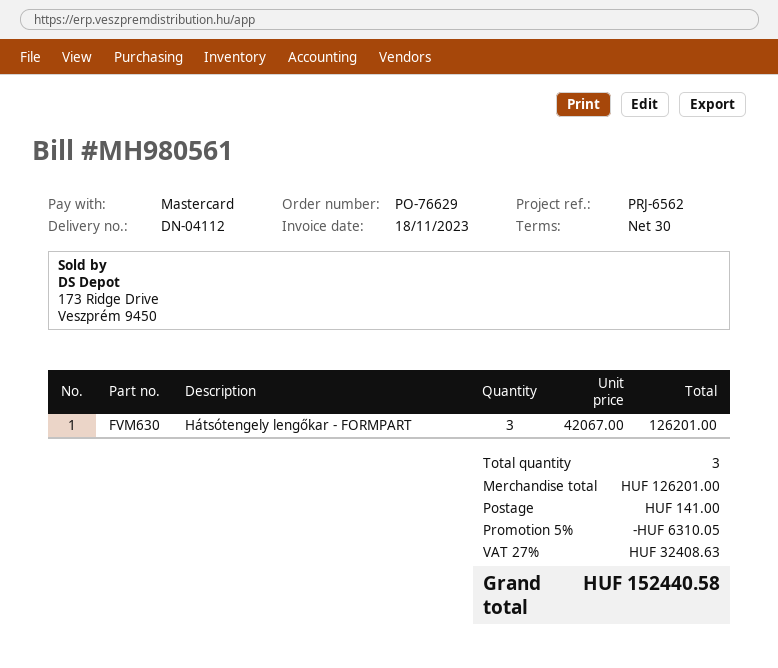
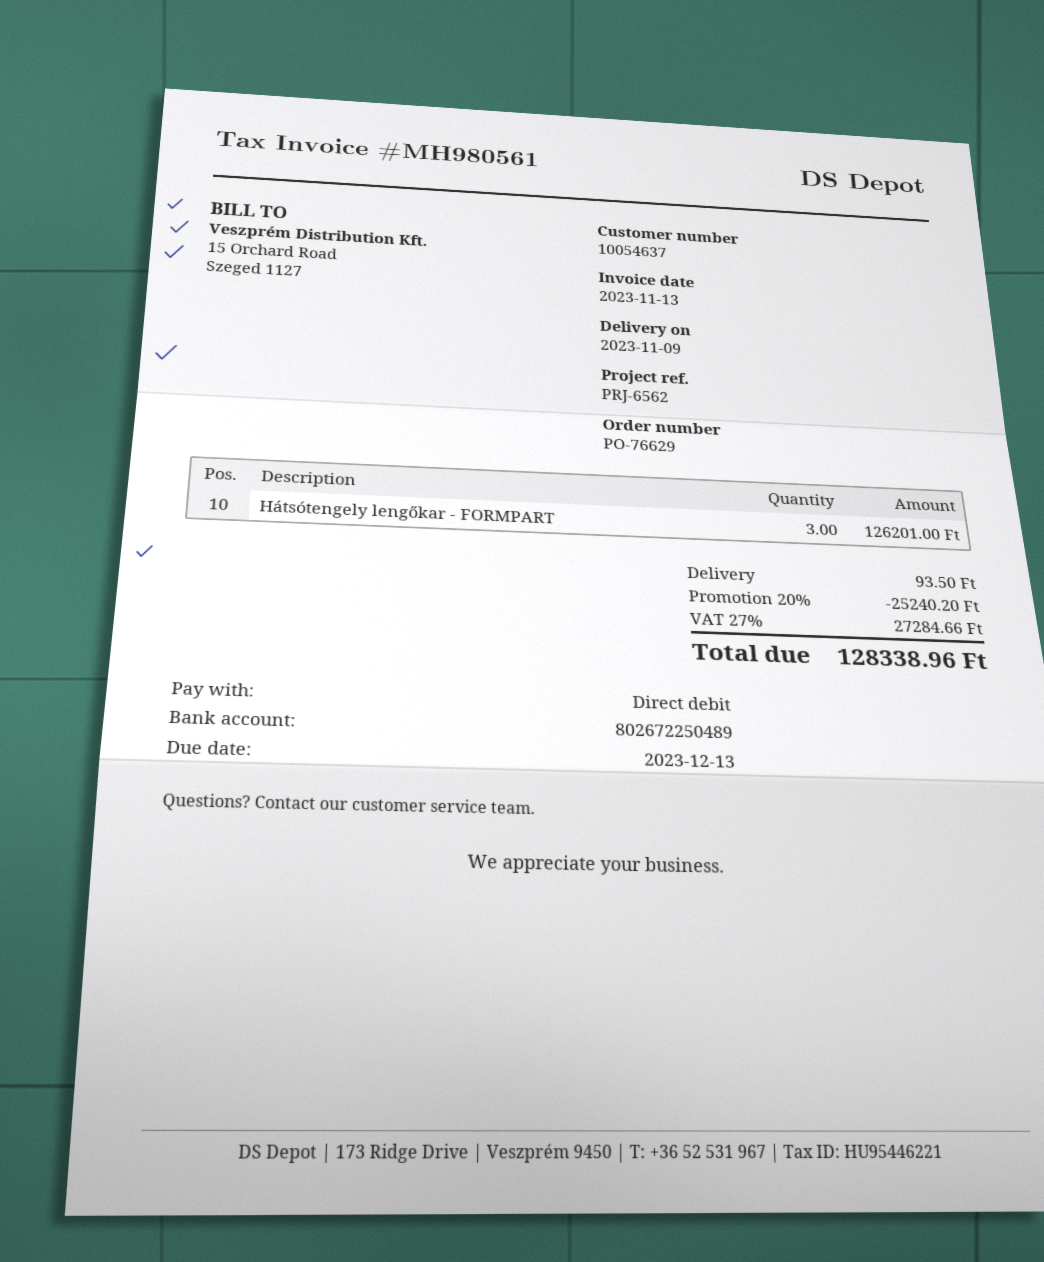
invoice date: 2023-11-18 -> 2023-11-13
payment method: Mastercard -> direct debit
discount: 5% = 6310.05 -> 20% = 25240.20
shipping: 141.00 -> 93.50
tax: 27% = 32408.63 -> 27% = 27284.66
total: 152440.58 -> 128338.96

